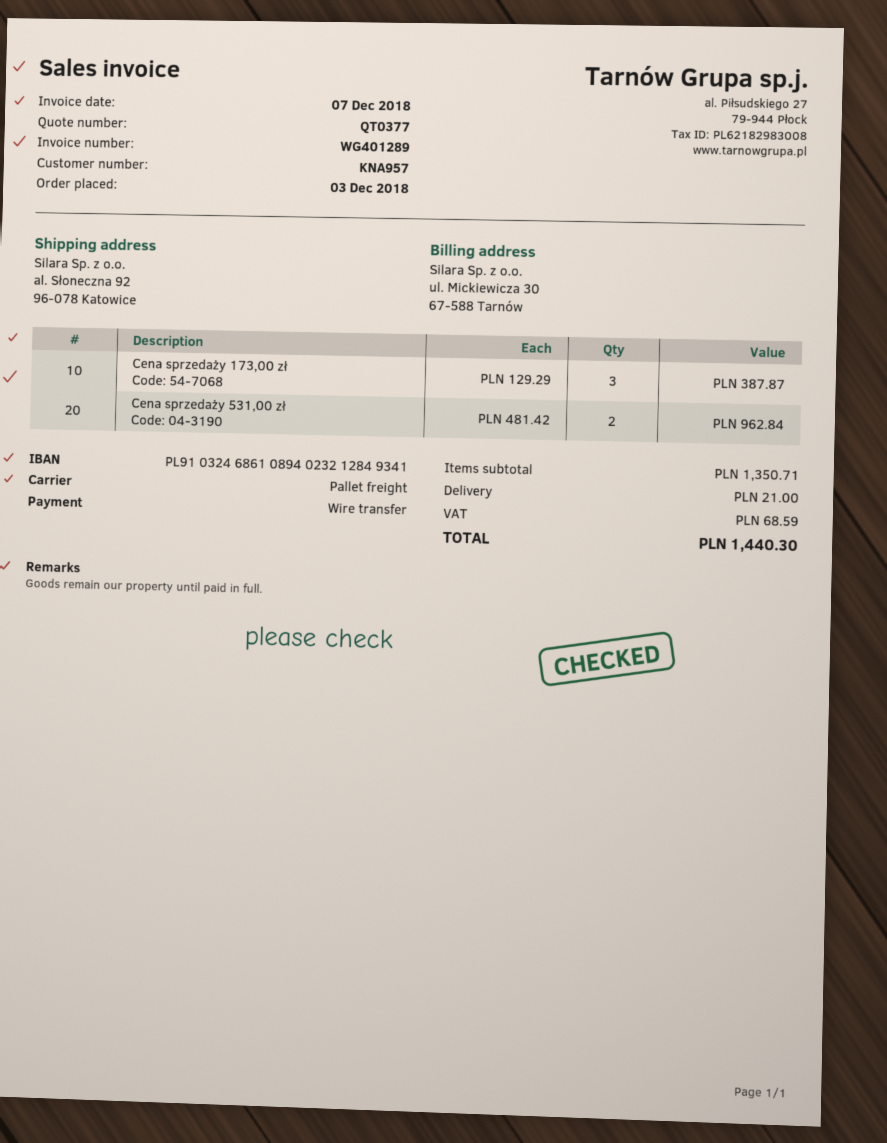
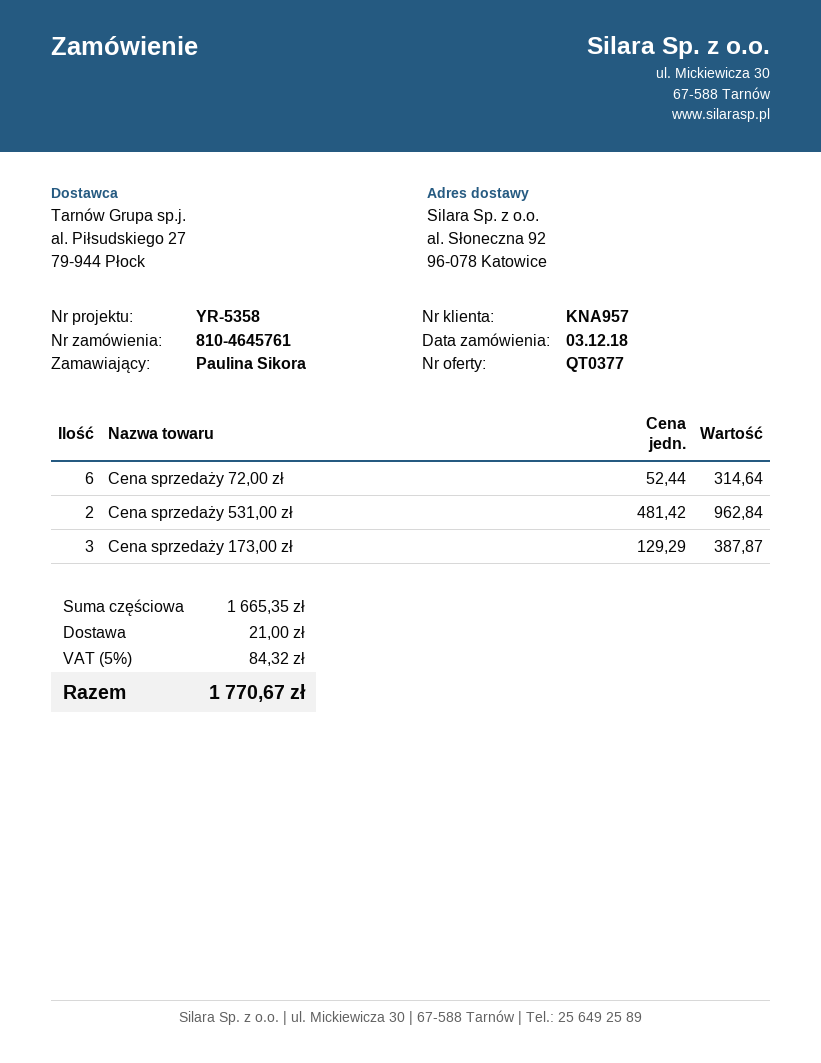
Cena sprzedaży 72,00 zł: none -> 6 x 52.44 = 314.64
subtotal: 1350.71 -> 1665.35
tax: 68.59 -> 84.32
total: 1440.30 -> 1770.67

